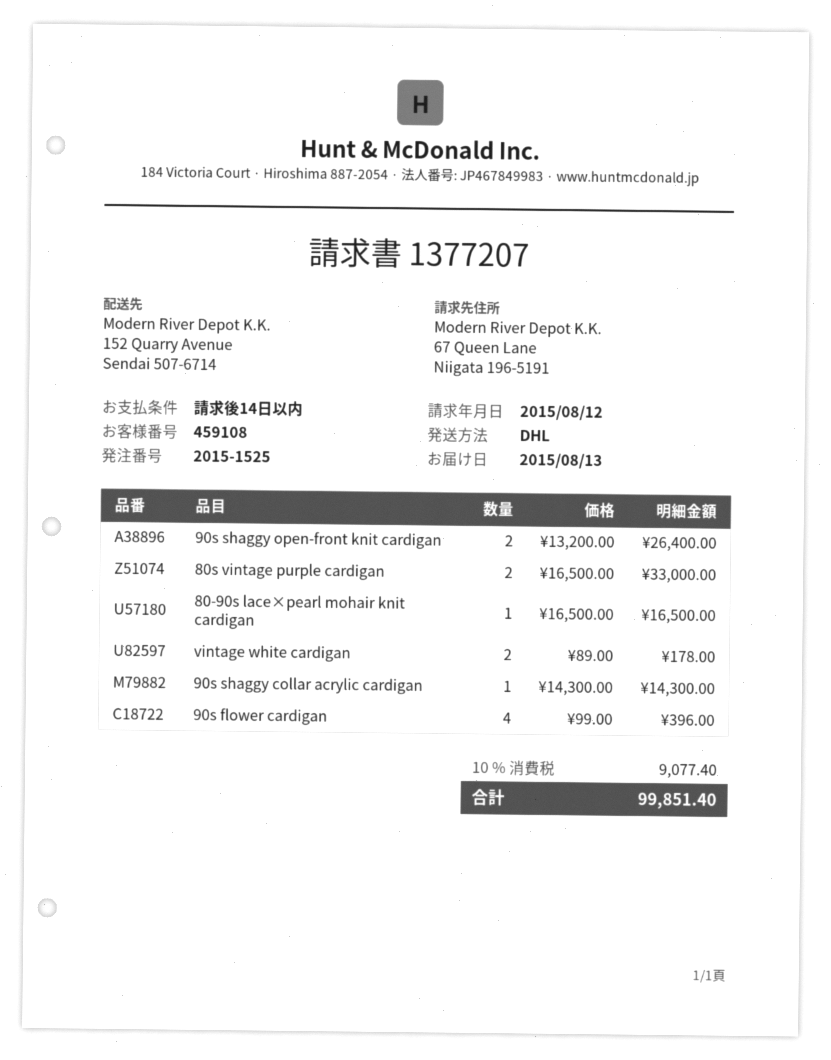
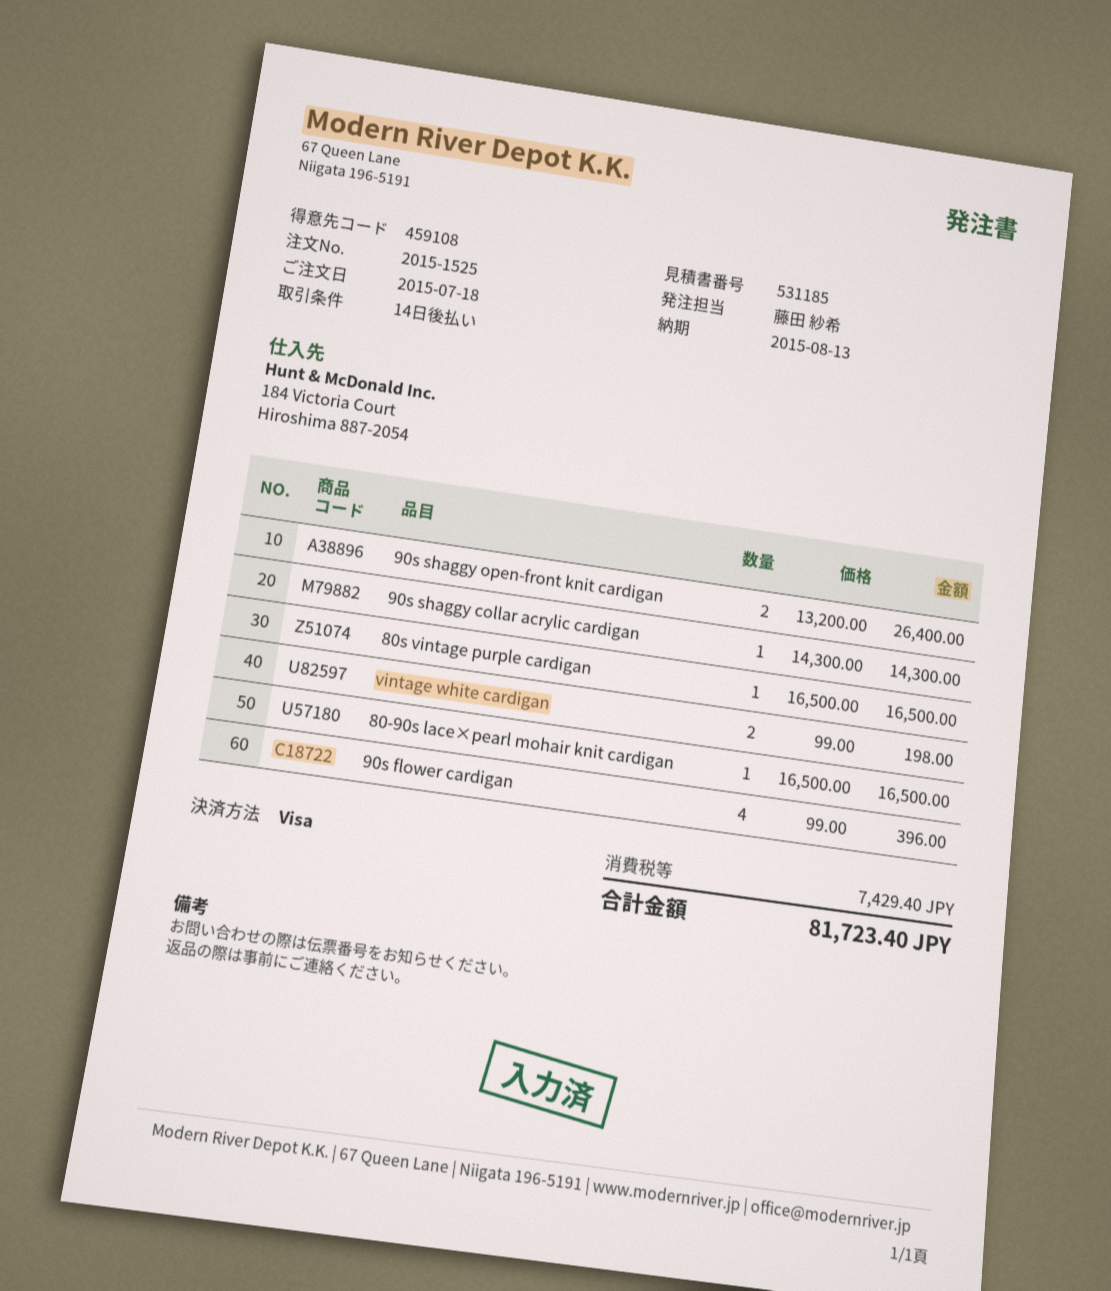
80s vintage purple cardigan: 2 x 16500.00 = 33000.00 -> 1 x 16500.00 = 16500.00
vintage white cardigan: 2 x 89.00 = 178.00 -> 2 x 99.00 = 198.00
tax: 9077.40 -> 7429.40
total: 99851.40 -> 81723.40

